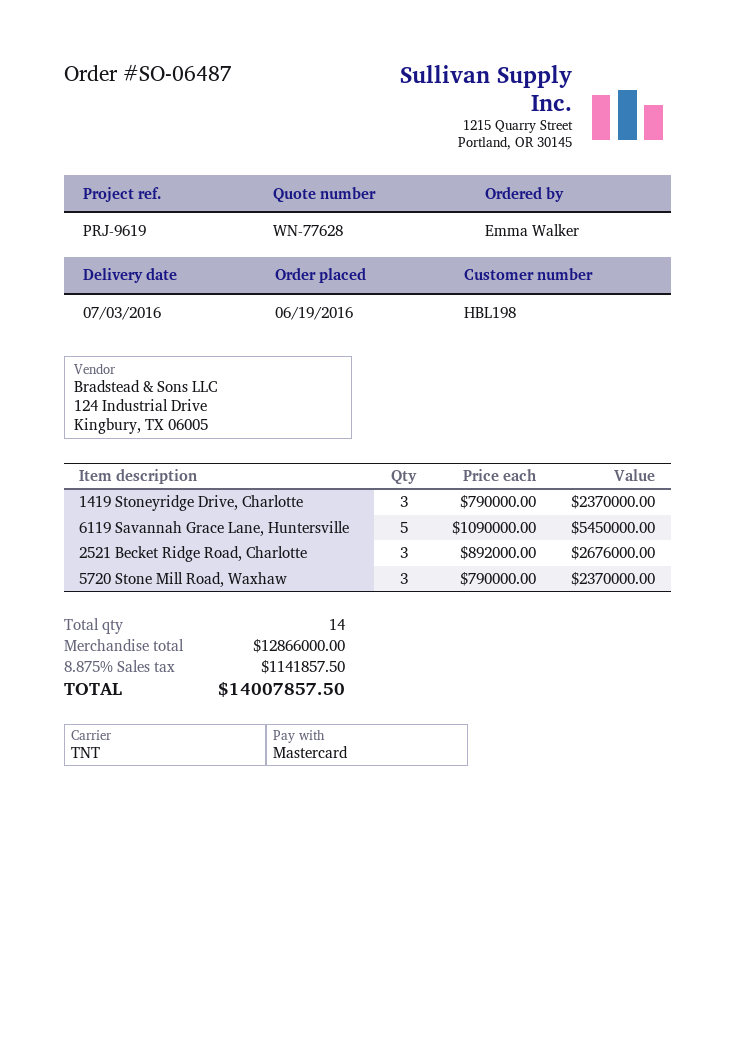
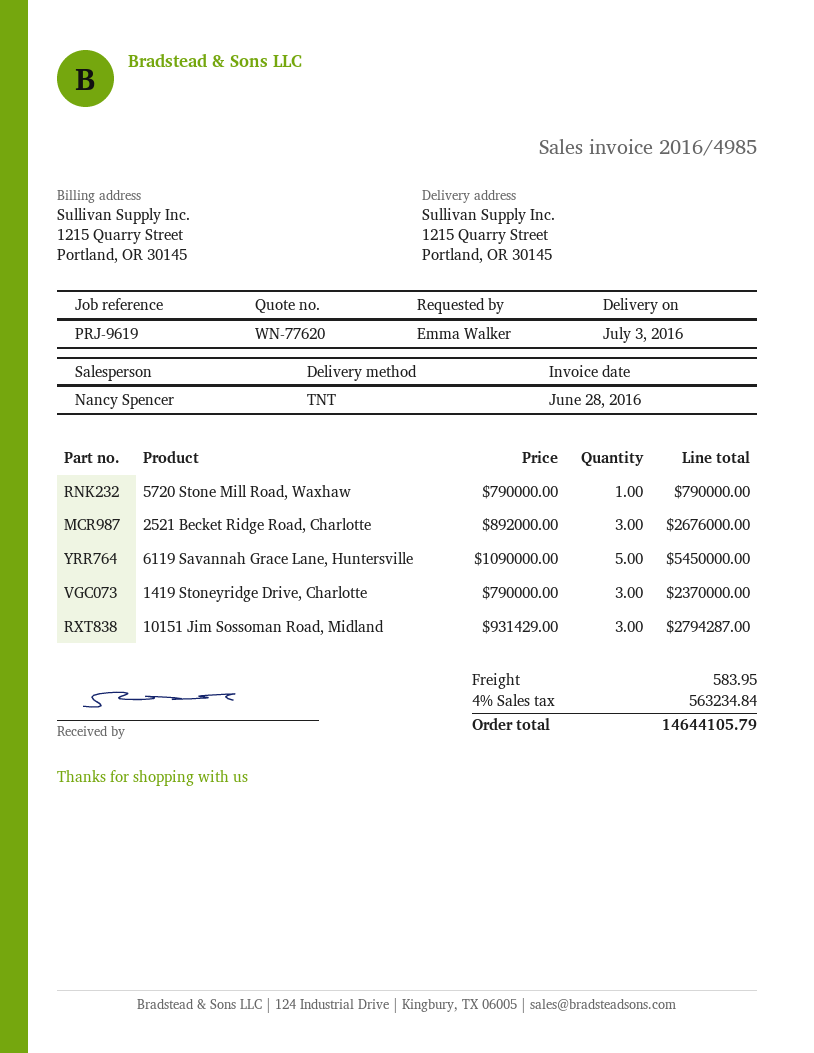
quote number: WN-77628 -> WN-77620
5720 Stone Mill Road, Waxhaw: 3 x 790000.00 = 2370000.00 -> 1 x 790000.00 = 790000.00
10151 Jim Sossoman Road, Midland: none -> 3 x 931429.00 = 2794287.00
shipping: none -> 583.95
tax: 8.875% = 1141857.50 -> 4% = 563234.84
total: 14007857.50 -> 14644105.79

